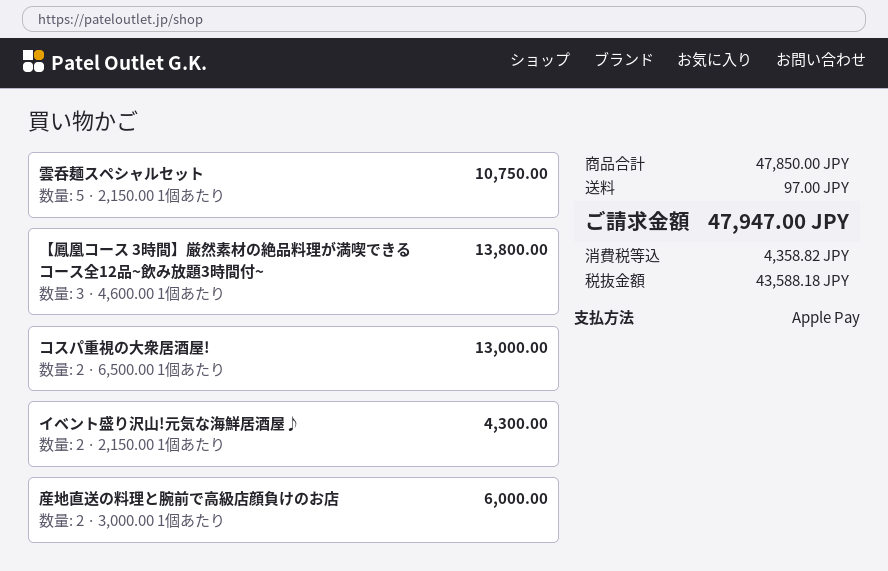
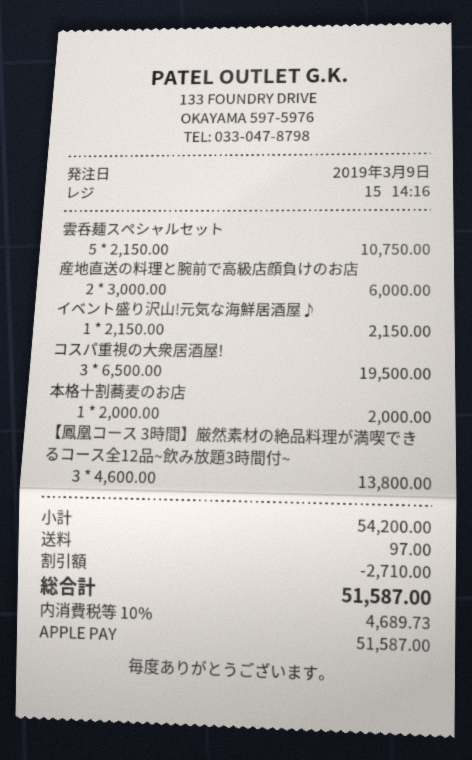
コスパ重視の大衆居酒屋!: 2 x 6500.00 = 13000.00 -> 3 x 6500.00 = 19500.00
イベント盛り沢山!元気な海鮮居酒屋♪: 2 x 2150.00 = 4300.00 -> 1 x 2150.00 = 2150.00
本格十割蕎麦のお店: none -> 1 x 2000.00 = 2000.00
subtotal: 47850.00 -> 54200.00
discount: none -> 2710.00
tax: 4358.82 -> 4689.73
total: 47947.00 -> 51587.00

